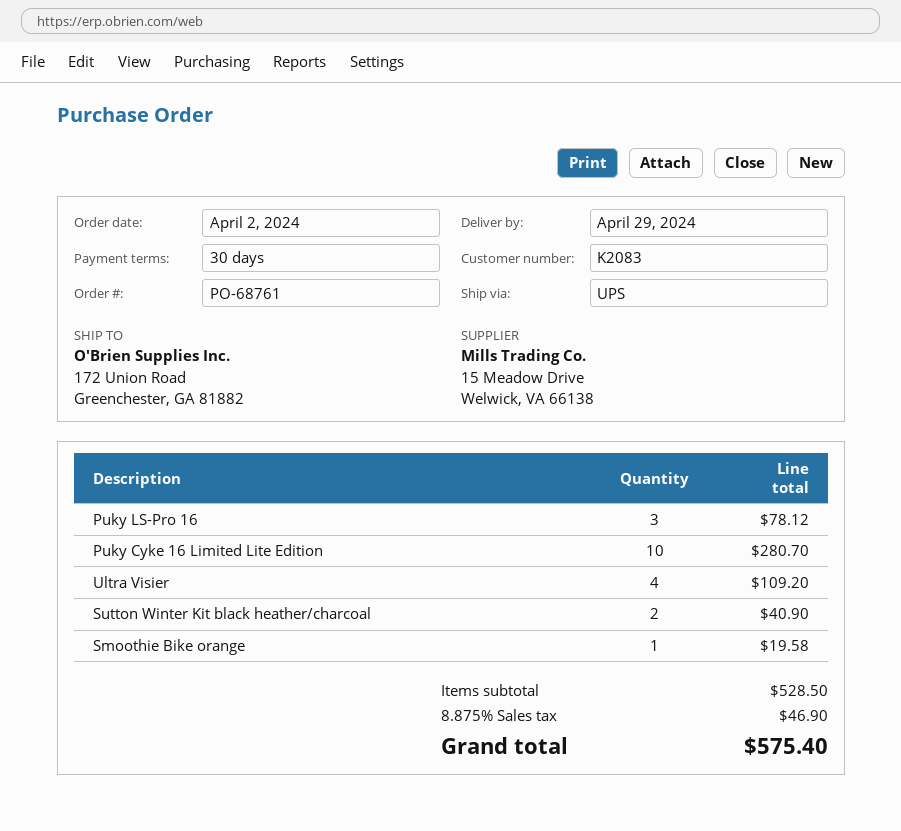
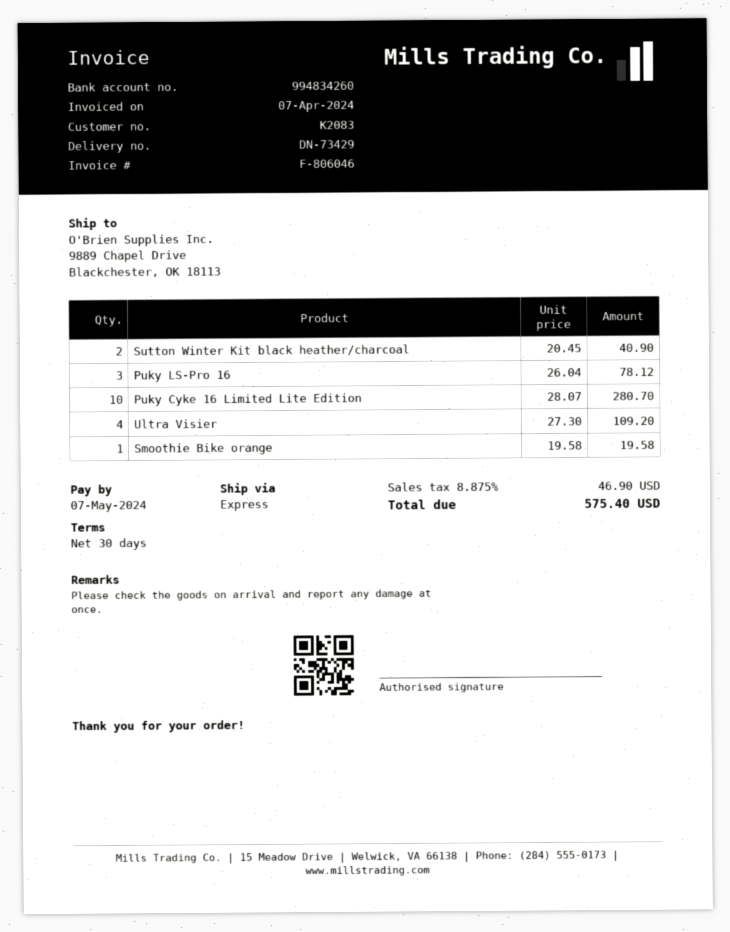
shipping method: UPS -> express
ship to: 172 Union Road, Greenchester, GA 81882 -> 9889 Chapel Drive, Blackchester, OK 18113

